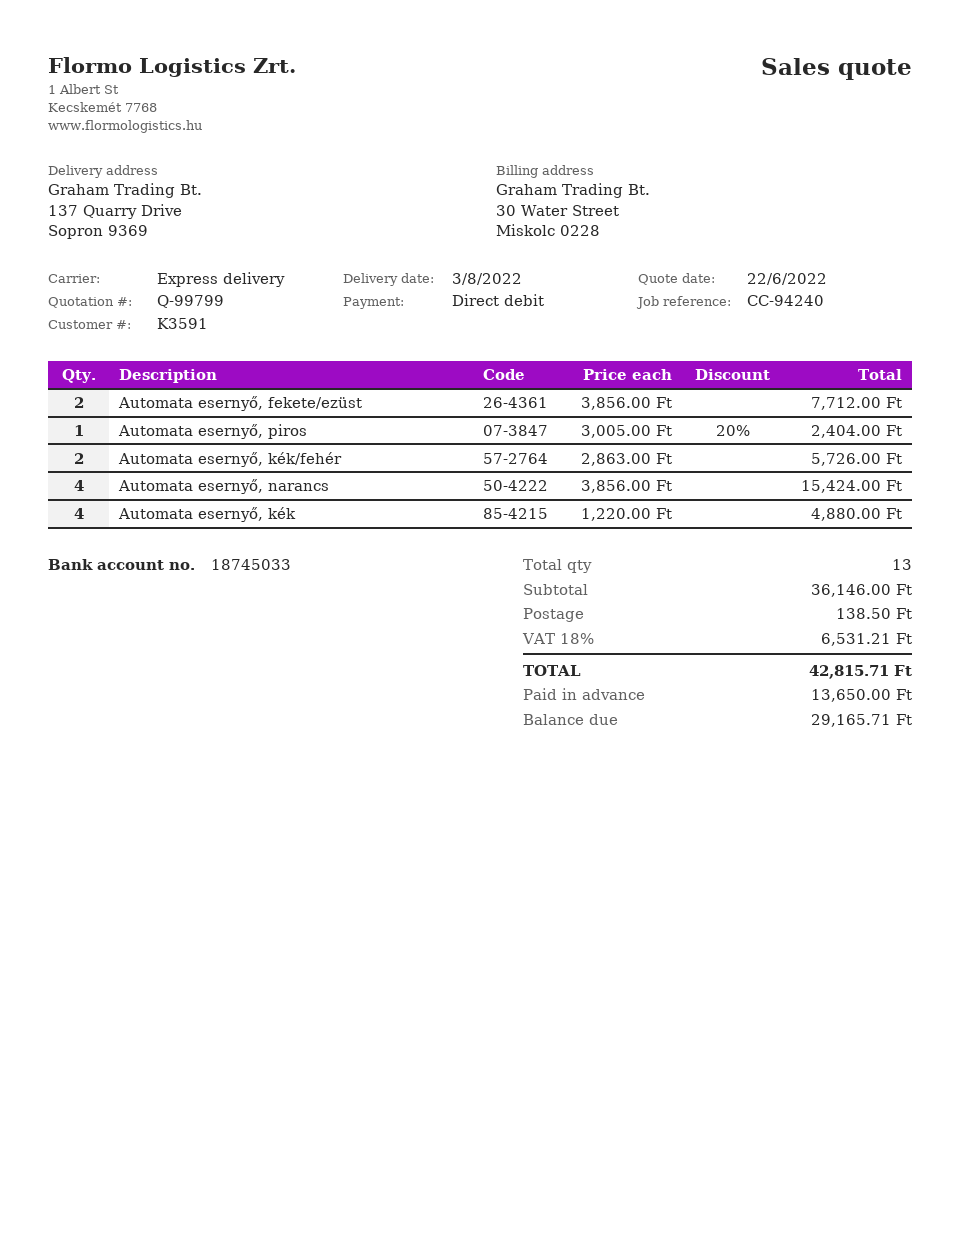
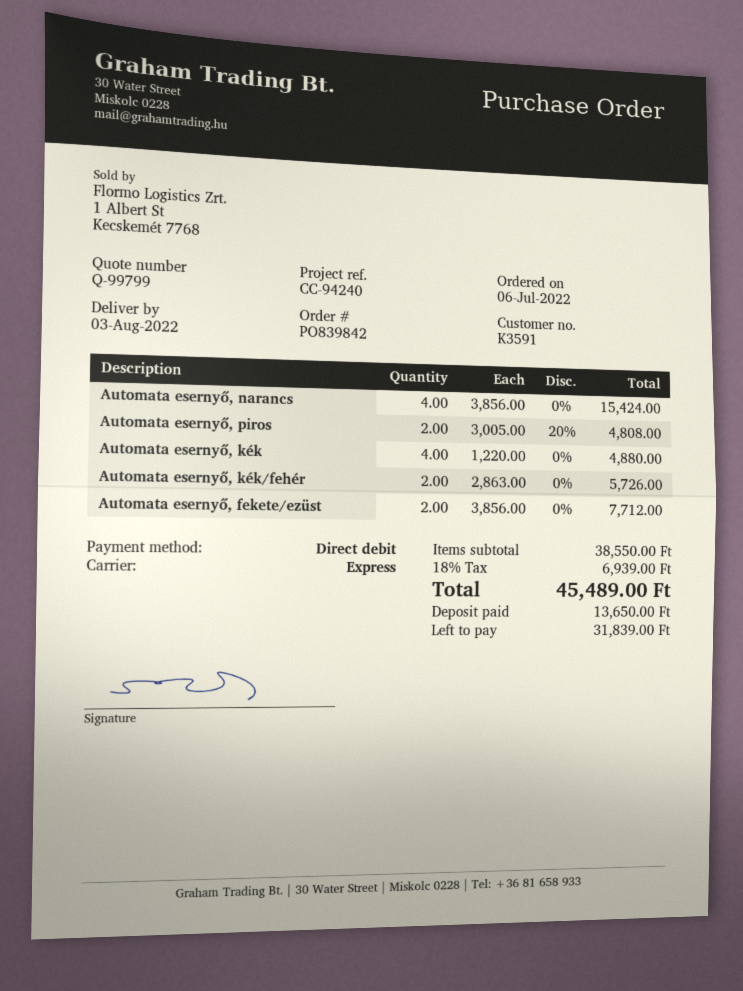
Automata esernyő, piros: 1 x 3005.00 - 20% = 2404.00 -> 2 x 3005.00 - 20% = 4808.00
subtotal: 36146.00 -> 38550.00
shipping: 138.50 -> none
tax: 18% = 6531.21 -> 18% = 6939.00
total: 42815.71 -> 45489.00
balance: 29165.71 -> 31839.00

